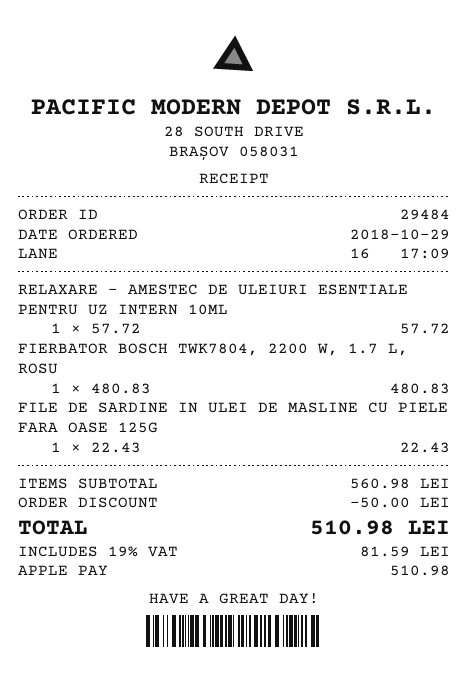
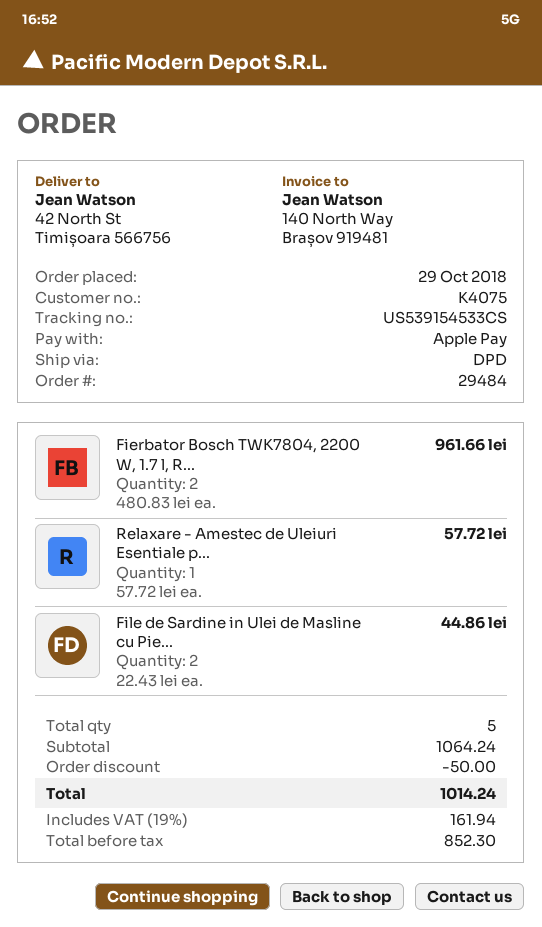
FIERBATOR BOSCH TWK7804, 2200 W, 1.7 L, ROSU: 1 x 480.83 = 480.83 -> 2 x 480.83 = 961.66
FILE DE SARDINE IN ULEI DE MASLINE CU PIELE FARA OASE 125G: 1 x 22.43 = 22.43 -> 2 x 22.43 = 44.86
subtotal: 560.98 -> 1064.24
tax: 19% = 81.59 -> 19% = 161.94
total: 510.98 -> 1014.24

